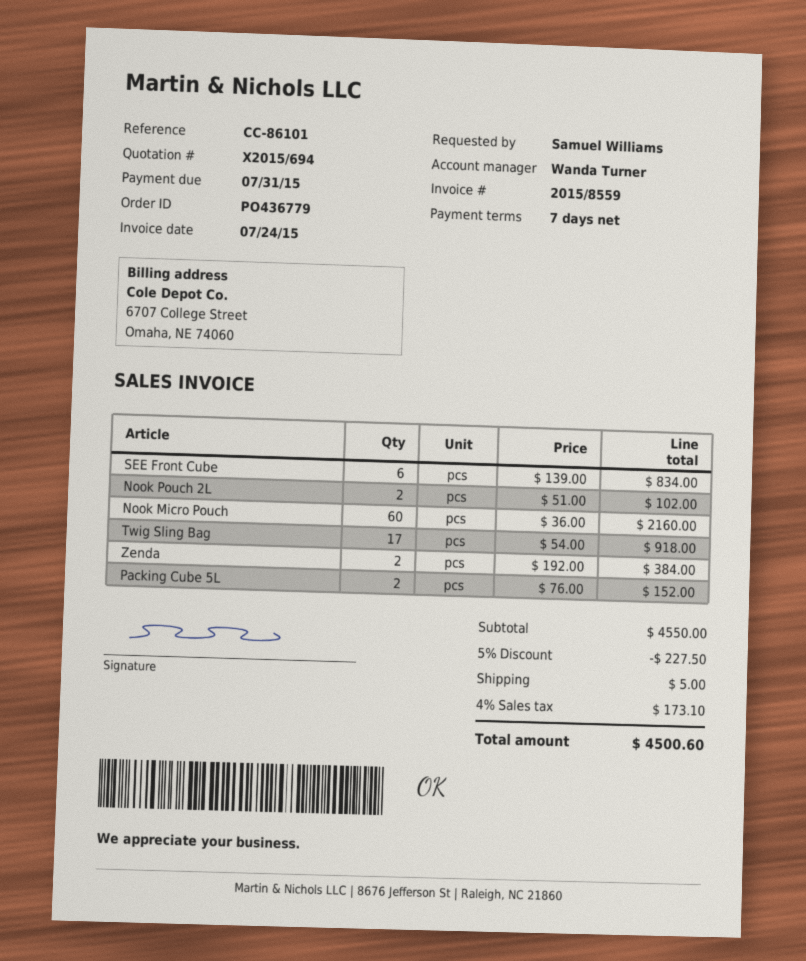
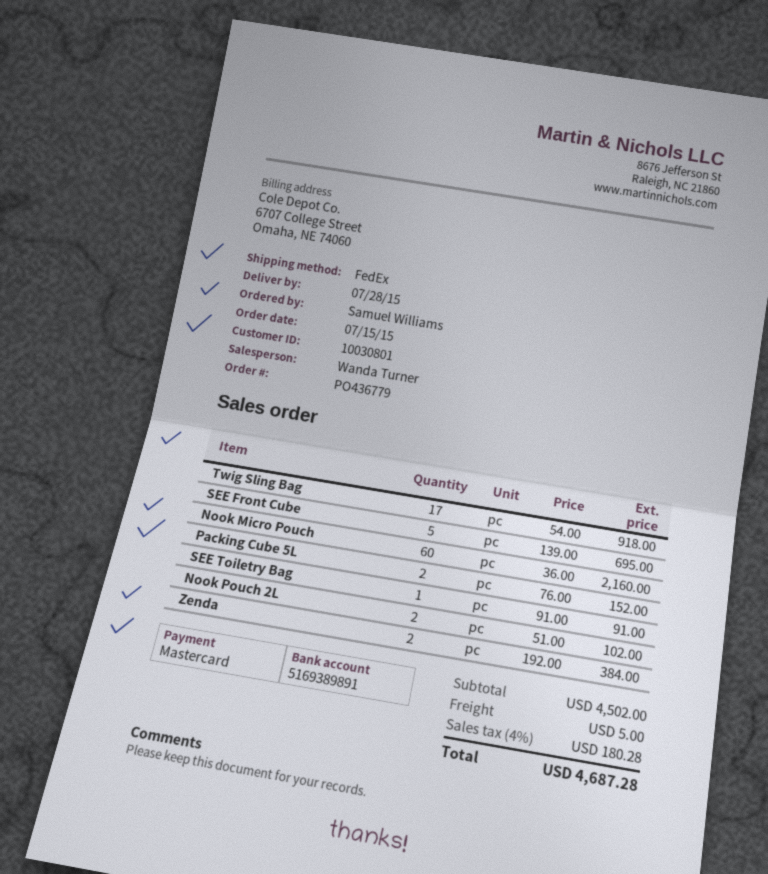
SEE Front Cube: 6 x 139.00 = 834.00 -> 5 x 139.00 = 695.00
SEE Toiletry Bag: none -> 1 x 91.00 = 91.00
subtotal: 4550.00 -> 4502.00
discount: 5% = 227.50 -> none
tax: 4% = 173.10 -> 4% = 180.28
total: 4500.60 -> 4687.28

